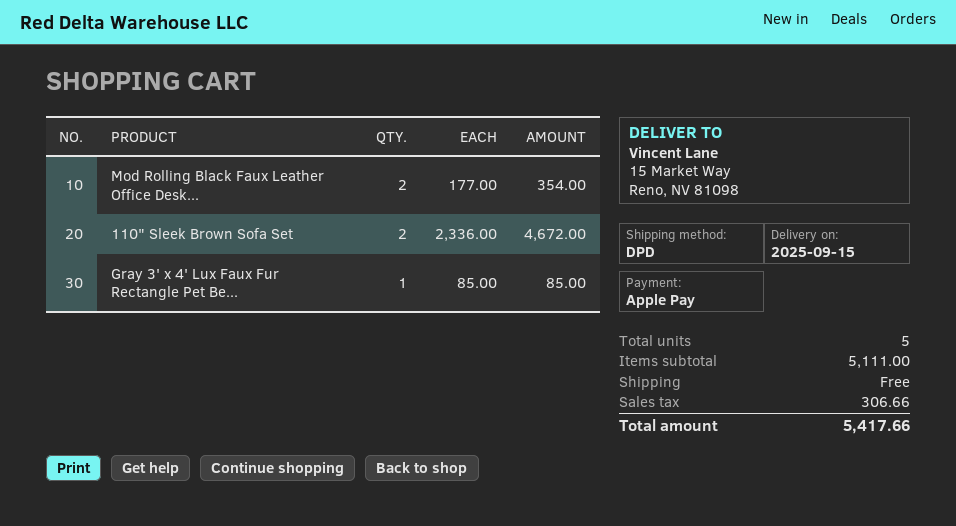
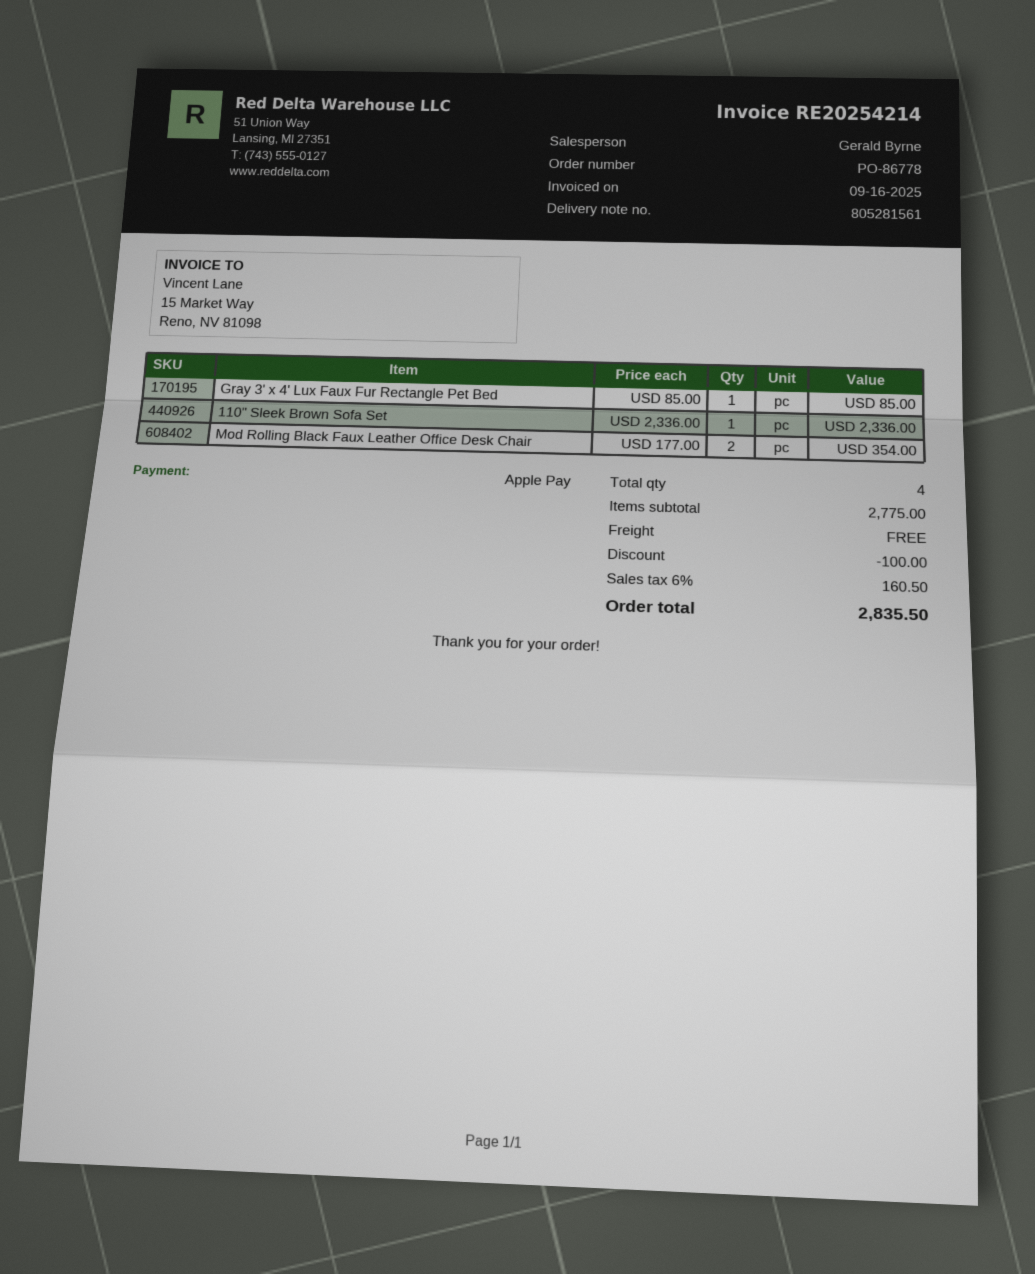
110" Sleek Brown Sofa Set: 2 x 2336.00 = 4672.00 -> 1 x 2336.00 = 2336.00
total quantity: 5 -> 4
subtotal: 5111.00 -> 2775.00
discount: none -> 100.00
tax: 306.66 -> 160.50
total: 5417.66 -> 2835.50

